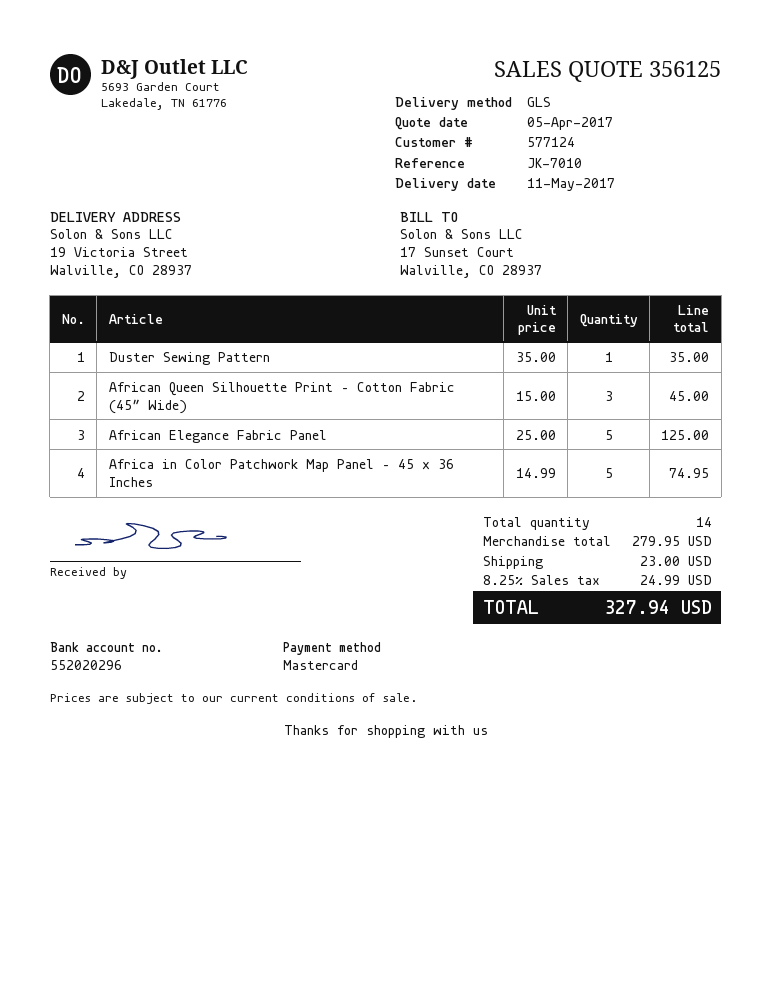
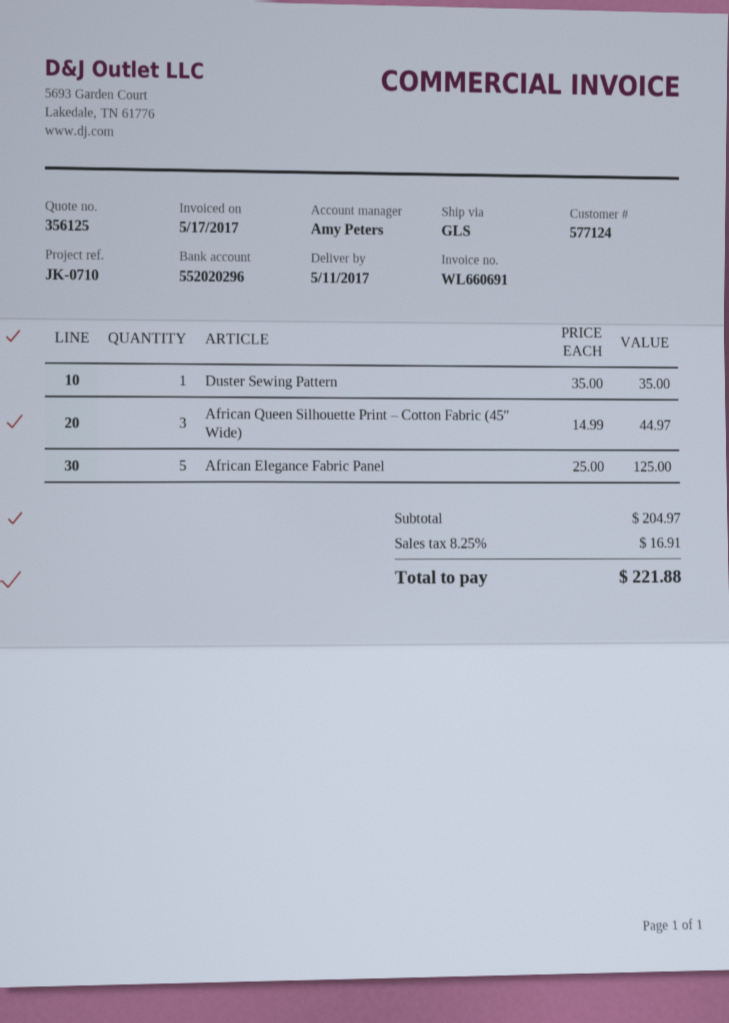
reference: JK-7010 -> JK-0710
African Queen Silhouette Print – Cotton Fabric (45″ Wide): 3 x 15.00 = 45.00 -> 3 x 14.99 = 44.97
Africa in Color Patchwork Map Panel – 45 × 36 Inches: 5 x 14.99 = 74.95 -> none
subtotal: 279.95 -> 204.97
shipping: 23.00 -> none
tax: 8.25% = 24.99 -> 8.25% = 16.91
total: 327.94 -> 221.88

